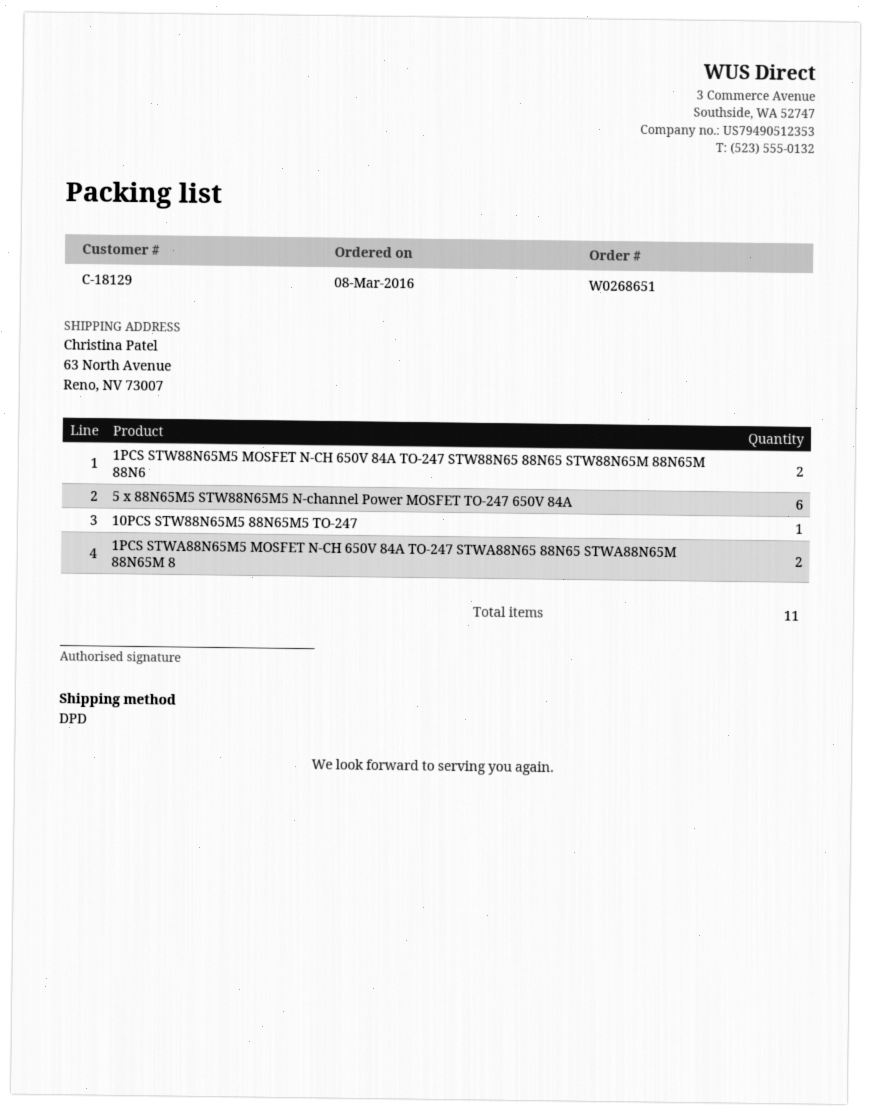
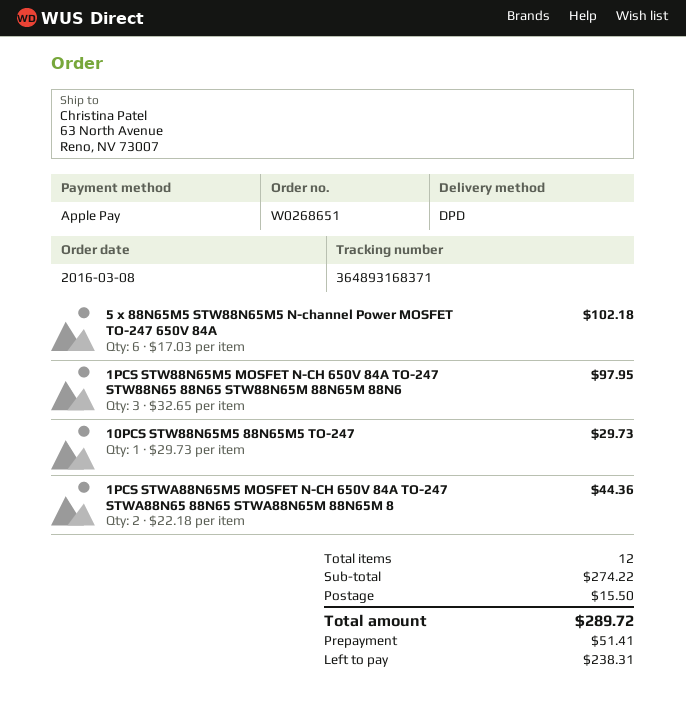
1PCS STW88N65M5 MOSFET N-CH 650V 84A TO-247 STW88N65 88N65 STW88N65M 88N65M 88N6: 2 -> 3
total quantity: 11 -> 12

